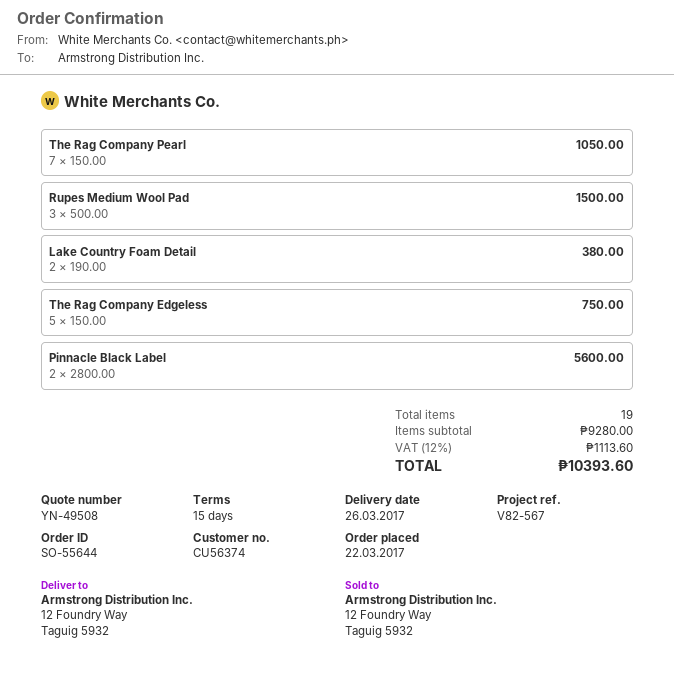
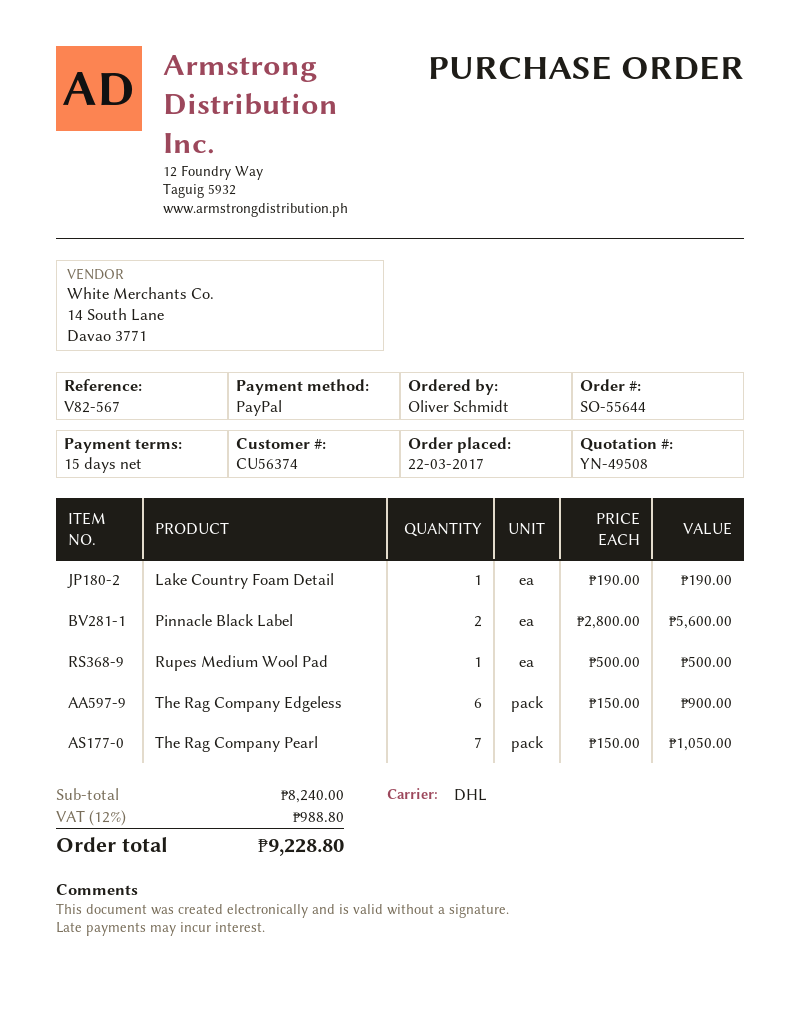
Rupes Medium Wool Pad: 3 x 500.00 = 1500.00 -> 1 x 500.00 = 500.00
Lake Country Foam Detail: 2 x 190.00 = 380.00 -> 1 x 190.00 = 190.00
The Rag Company Edgeless: 5 x 150.00 = 750.00 -> 6 x 150.00 = 900.00
subtotal: 9280.00 -> 8240.00
tax: 12% = 1113.60 -> 12% = 988.80
total: 10393.60 -> 9228.80

